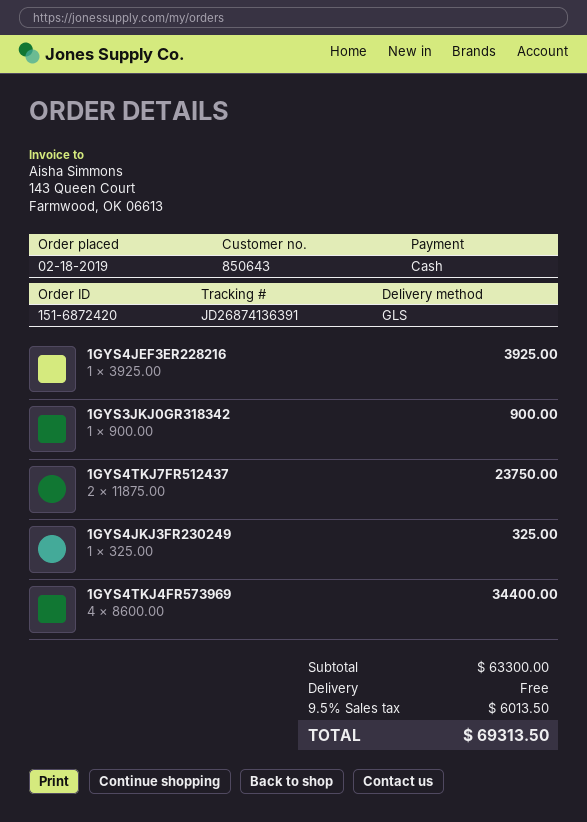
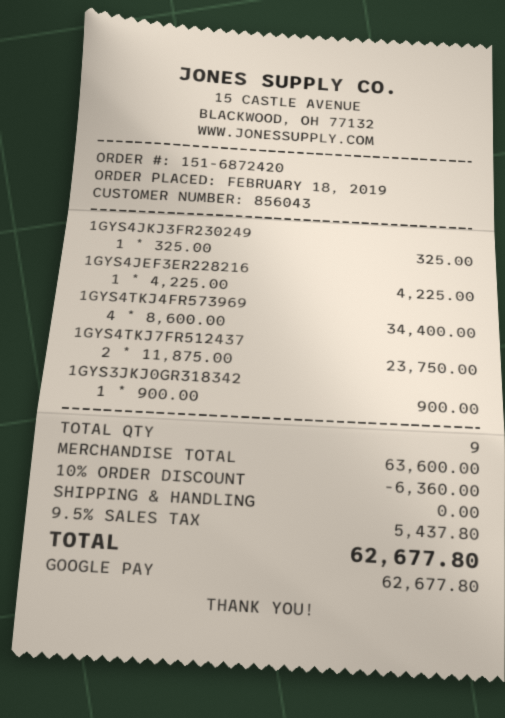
customer number: 850643 -> 856043
payment method: cash -> Google Pay
1GYS4JEF3ER228216: 1 x 3925.00 = 3925.00 -> 1 x 4225.00 = 4225.00
subtotal: 63300.00 -> 63600.00
discount: none -> 10% = 6360.00
tax: 9.5% = 6013.50 -> 9.5% = 5437.80
total: 69313.50 -> 62677.80

